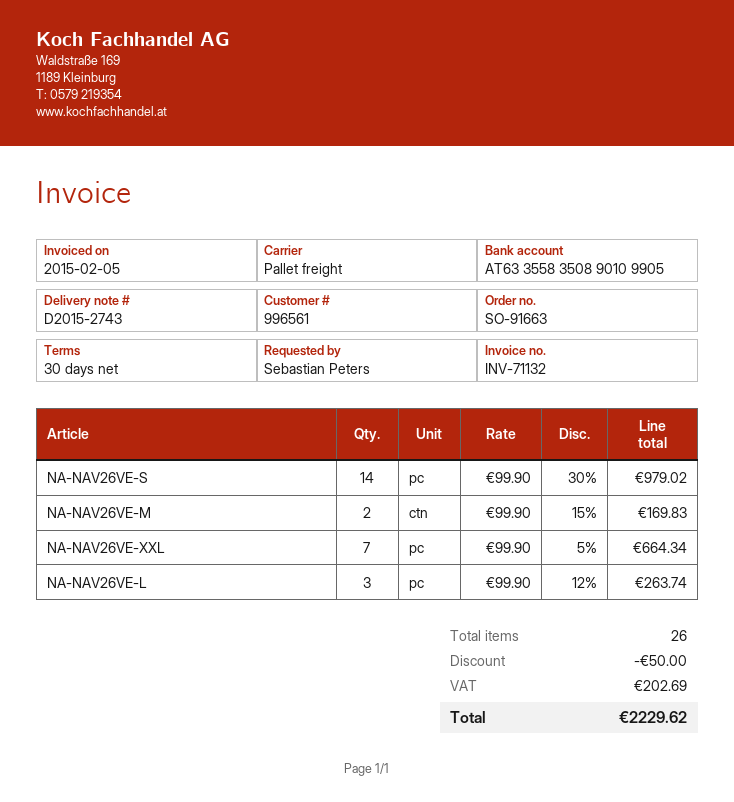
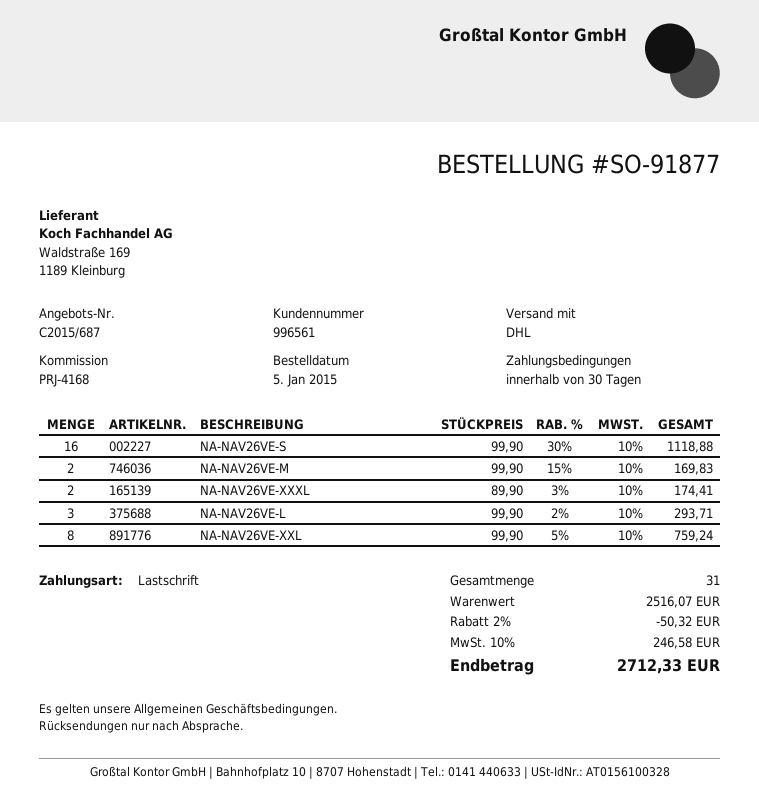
order number: SO-91663 -> SO-91877
shipping method: pallet freight -> DHL
NA-NAV26VE-S: 14 x 99.90 - 30% = 979.02 -> 16 x 99.90 - 30% = 1118.88
NA-NAV26VE-XXL: 7 x 99.90 - 5% = 664.34 -> 8 x 99.90 - 5% = 759.24
NA-NAV26VE-L: 3 x 99.90 - 12% = 263.74 -> 3 x 99.90 - 2% = 293.71
NA-NAV26VE-XXXL: none -> 2 x 89.90 - 3% = 174.41
total quantity: 26 -> 31
discount: 50.00 -> 50.32
tax: 202.69 -> 246.58
total: 2229.62 -> 2712.33

